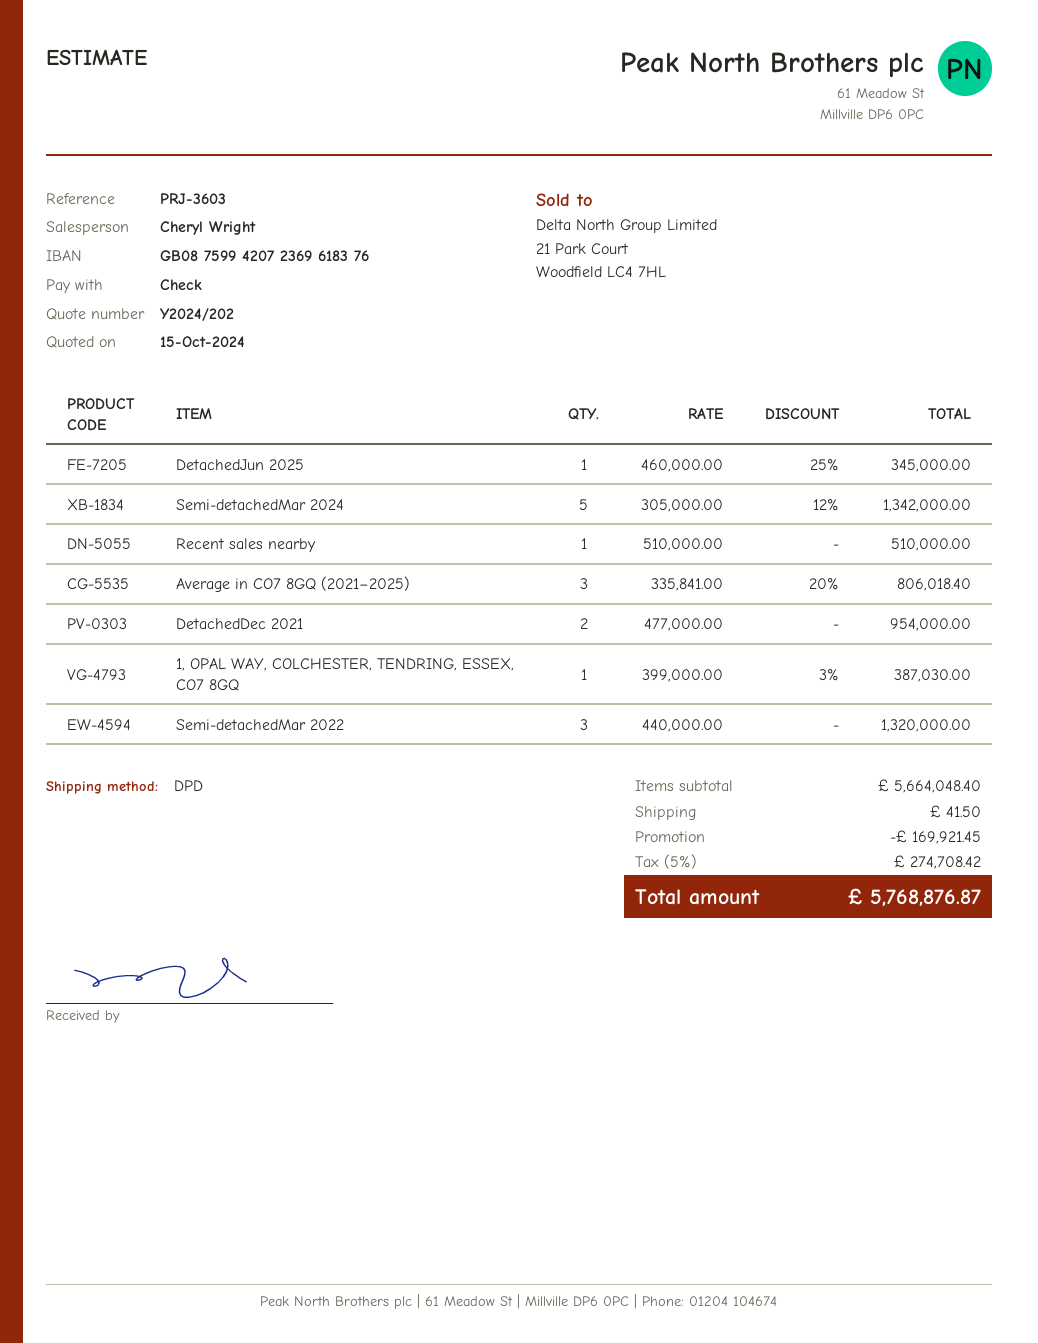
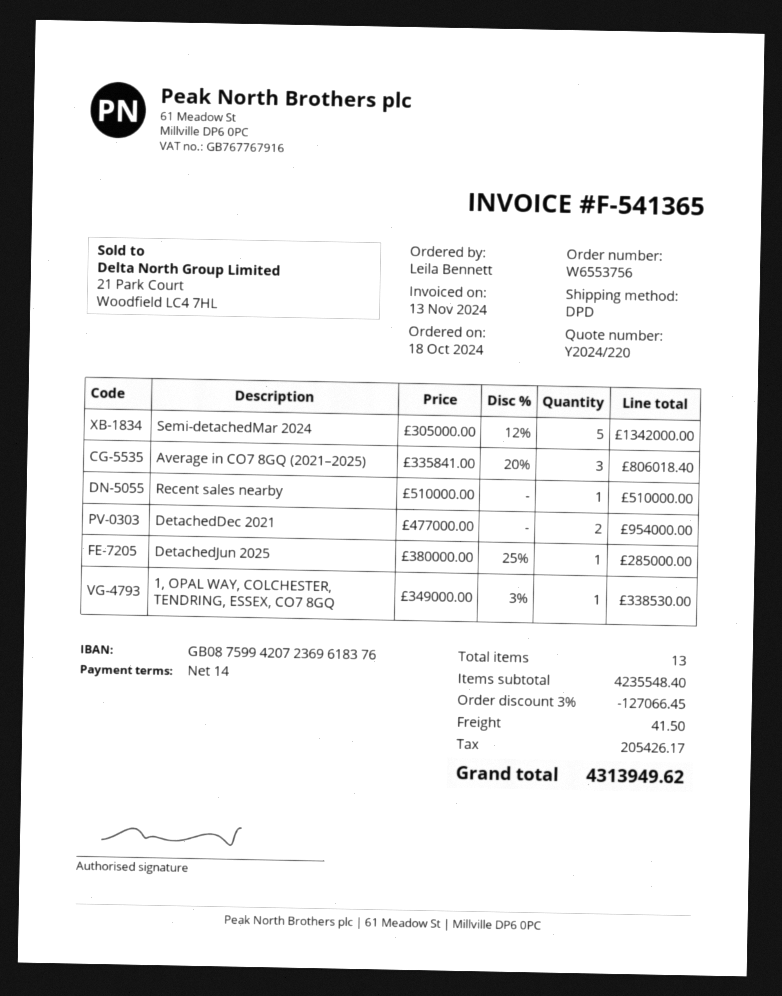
quote number: Y2024/202 -> Y2024/220
DetachedJun 2025: 1 x 460000.00 - 25% = 345000.00 -> 1 x 380000.00 - 25% = 285000.00
1, OPAL WAY, COLCHESTER, TENDRING, ESSEX, CO7 8GQ: 1 x 399000.00 - 3% = 387030.00 -> 1 x 349000.00 - 3% = 338530.00
Semi-detachedMar 2022: 3 x 440000.00 = 1320000.00 -> none
subtotal: 5664048.40 -> 4235548.40
discount: 169921.45 -> 127066.45
tax: 274708.42 -> 205426.17
total: 5768876.87 -> 4313949.62

